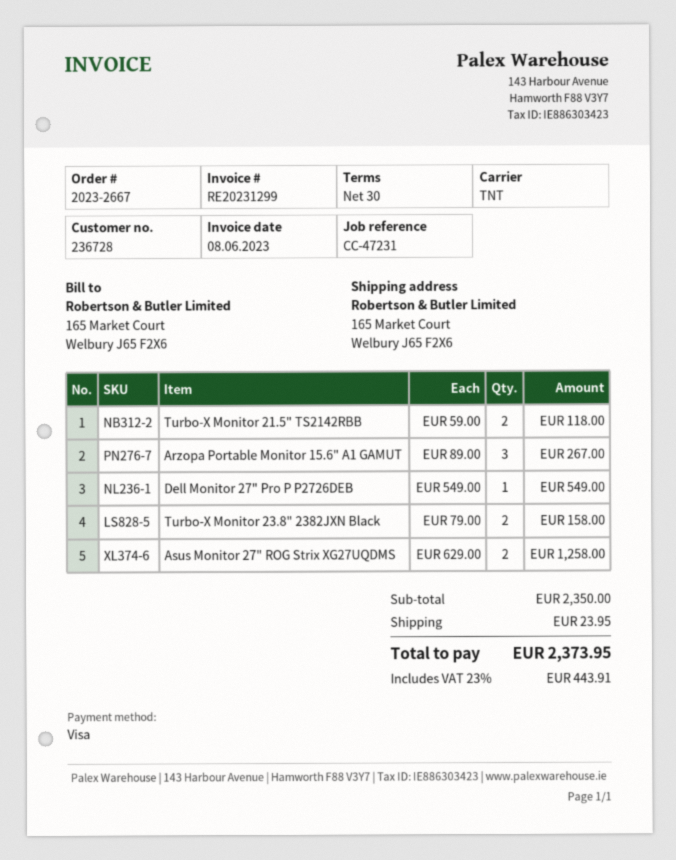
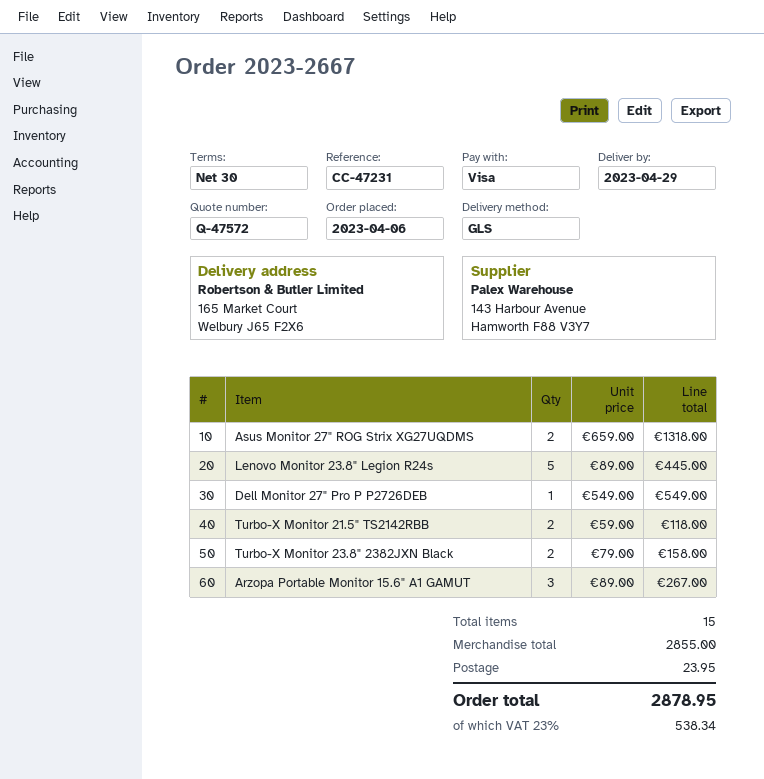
shipping method: TNT -> GLS
Asus Monitor 27" ROG Strix XG27UQDMS: 2 x 629.00 = 1258.00 -> 2 x 659.00 = 1318.00
Lenovo Monitor 23.8" Legion R24s: none -> 5 x 89.00 = 445.00
subtotal: 2350.00 -> 2855.00
tax: 23% = 443.91 -> 23% = 538.34
total: 2373.95 -> 2878.95

